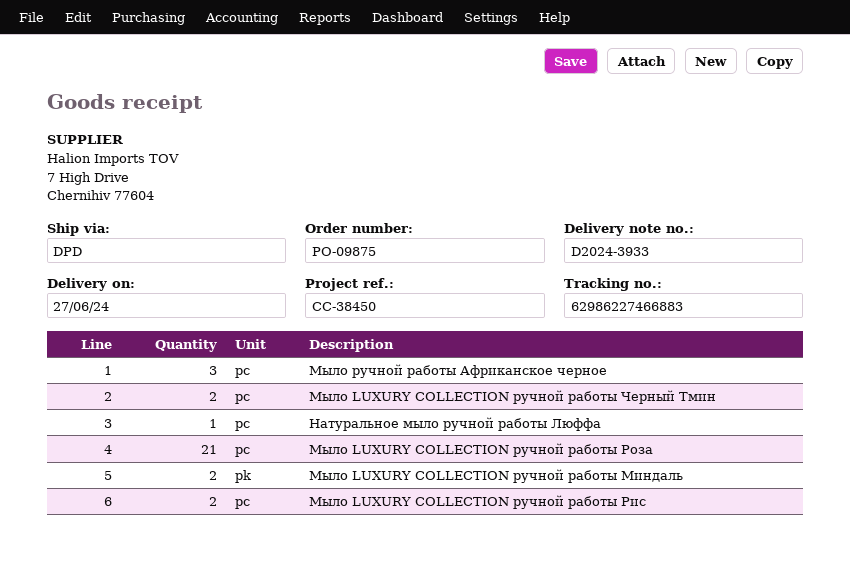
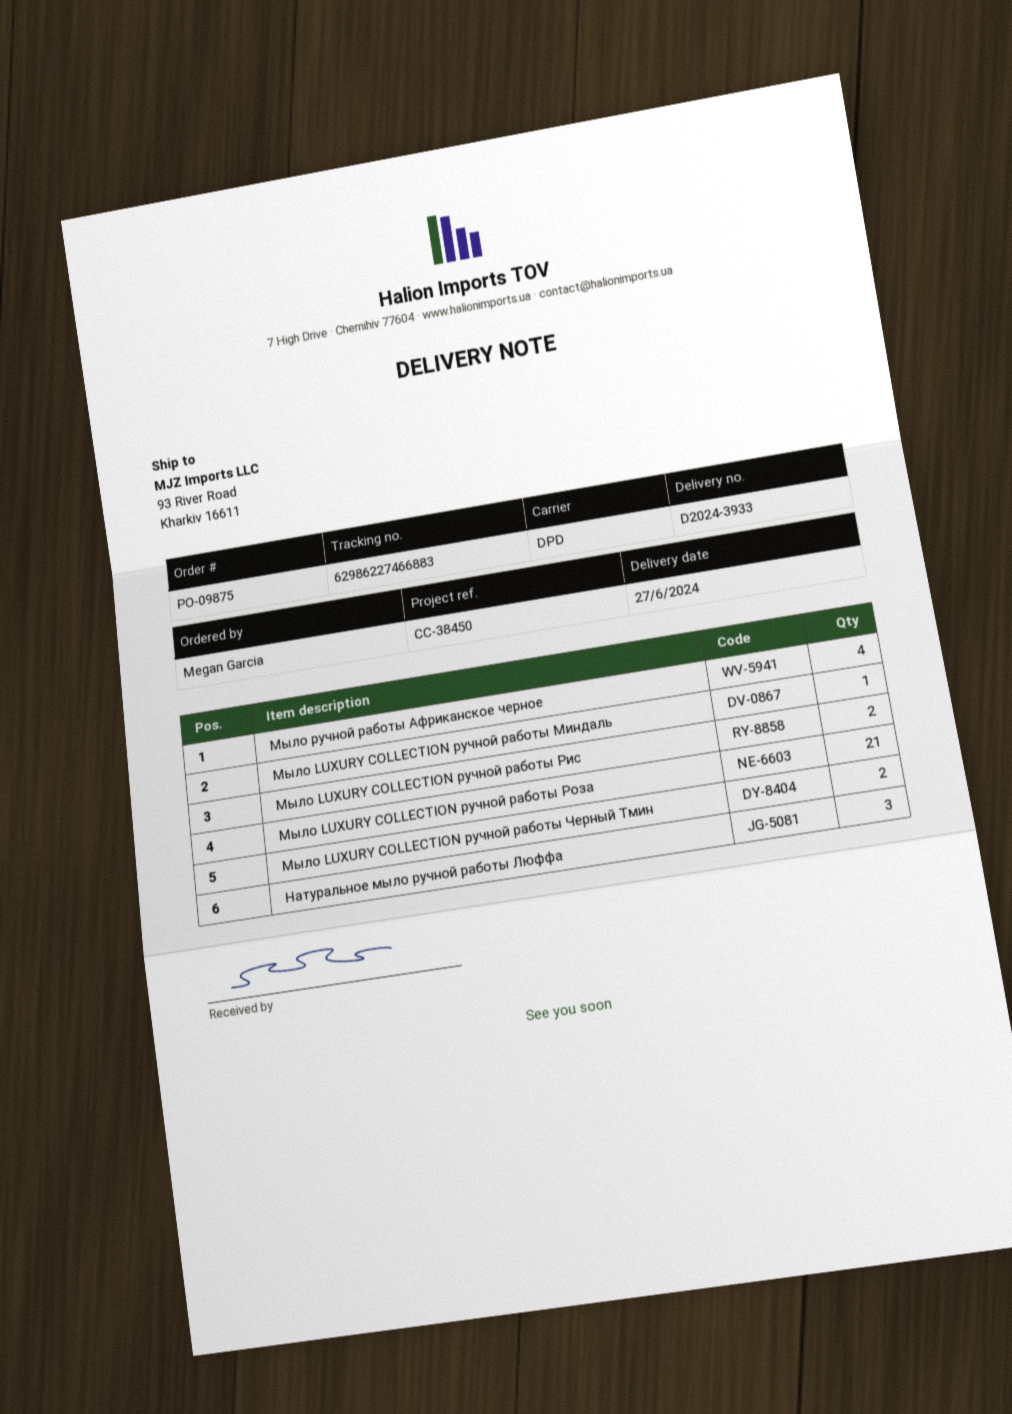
Мыло ручной работы Африканское черное: 3 -> 4
Натуральное мыло ручной работы Люффа: 1 -> 3
Мыло LUXURY COLLECTION ручной работы Миндаль: 2 -> 1

